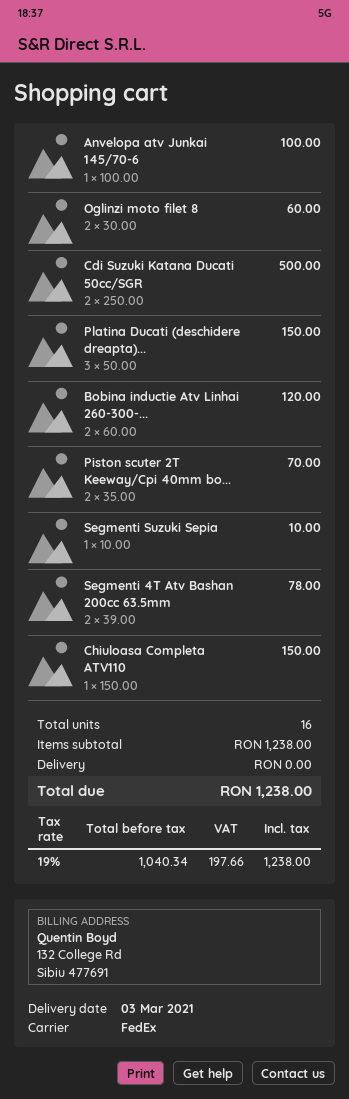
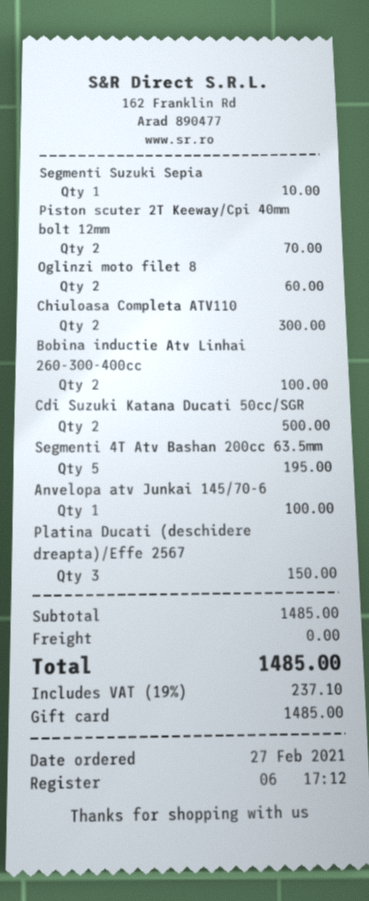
Bobina inductie Atv Linhai 260-300-...: 2 for 120.00 -> 2 for 100.00
Segmenti 4T Atv Bashan 200cc 63.5mm: 2 for 78.00 -> 5 for 195.00
Chiuloasa Completa ATV110: 1 for 150.00 -> 2 for 300.00
subtotal: 1238.00 -> 1485.00
tax: 19% = 197.66 -> 19% = 237.10
total: 1238.00 -> 1485.00

